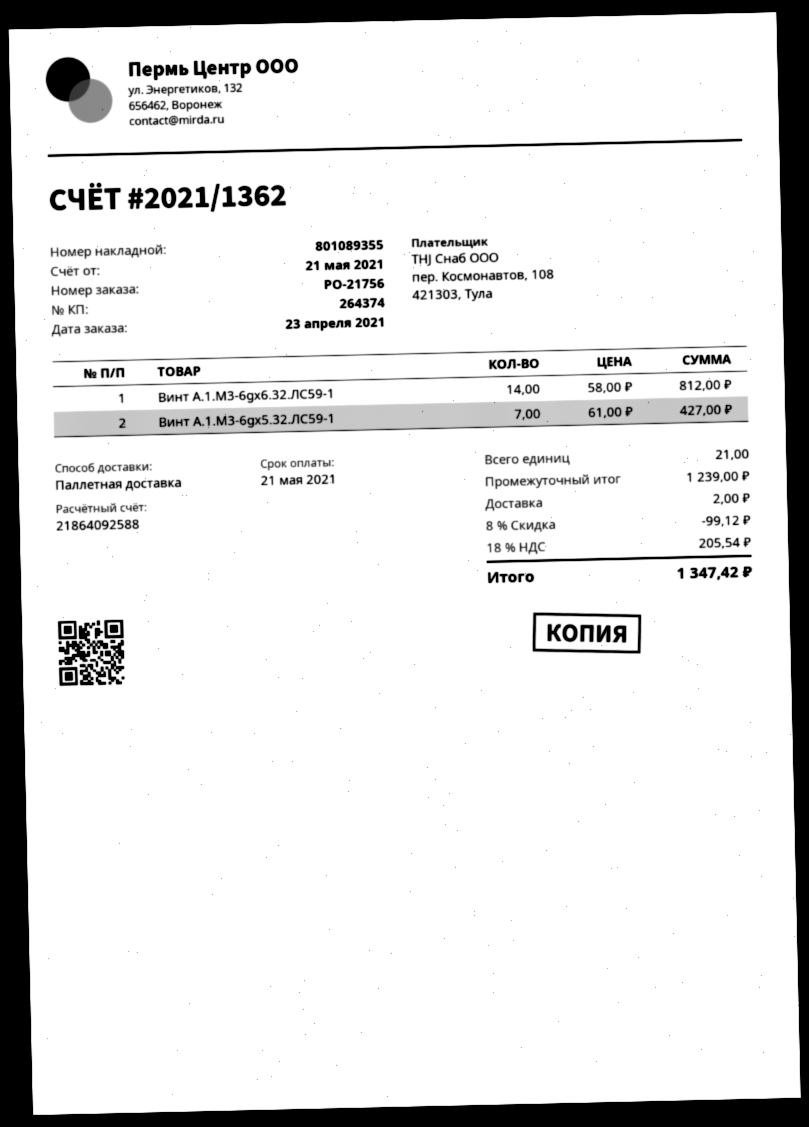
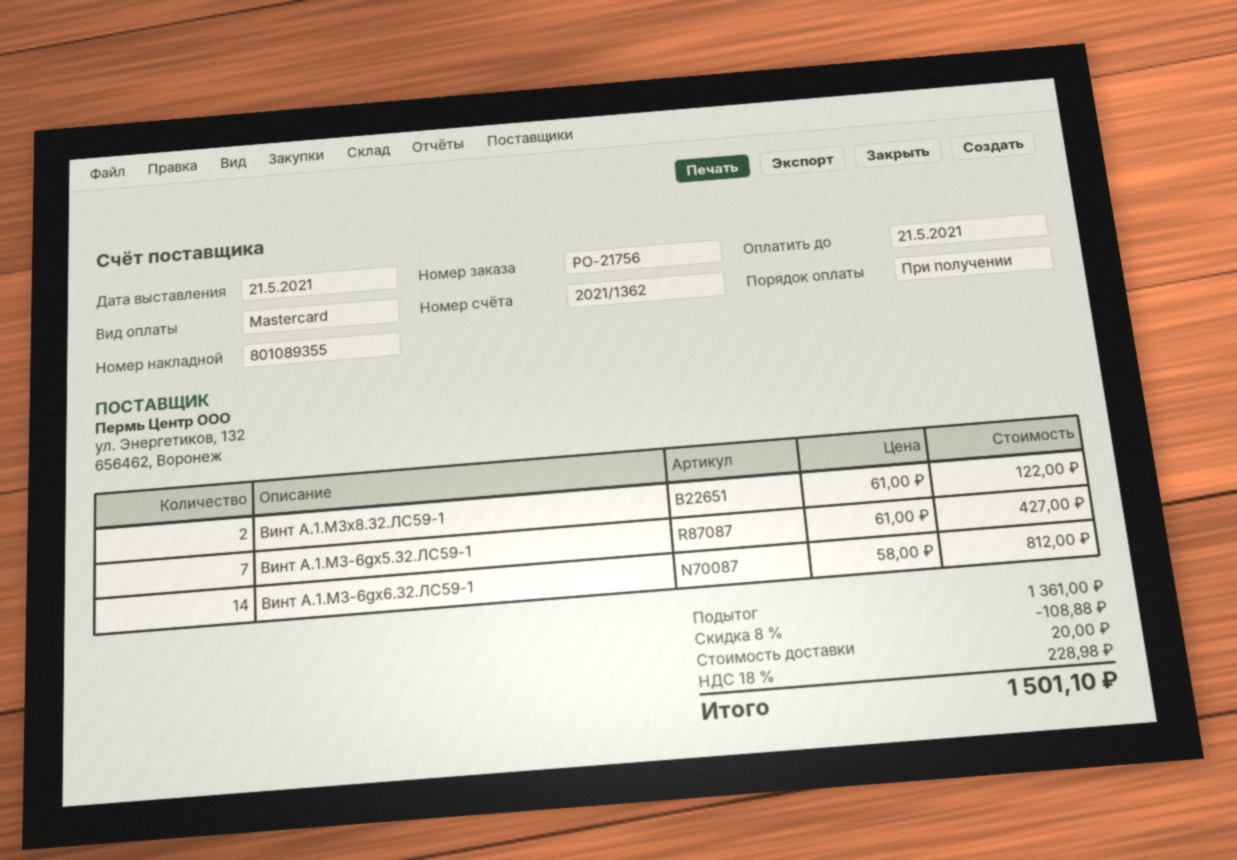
Винт A.1.M3x8.32.ЛС59-1: none -> 2 x 61.00 = 122.00
subtotal: 1239.00 -> 1361.00
discount: 8% = 99.12 -> 8% = 108.88
shipping: 2.00 -> 20.00
tax: 18% = 205.54 -> 18% = 228.98
total: 1347.42 -> 1501.10

